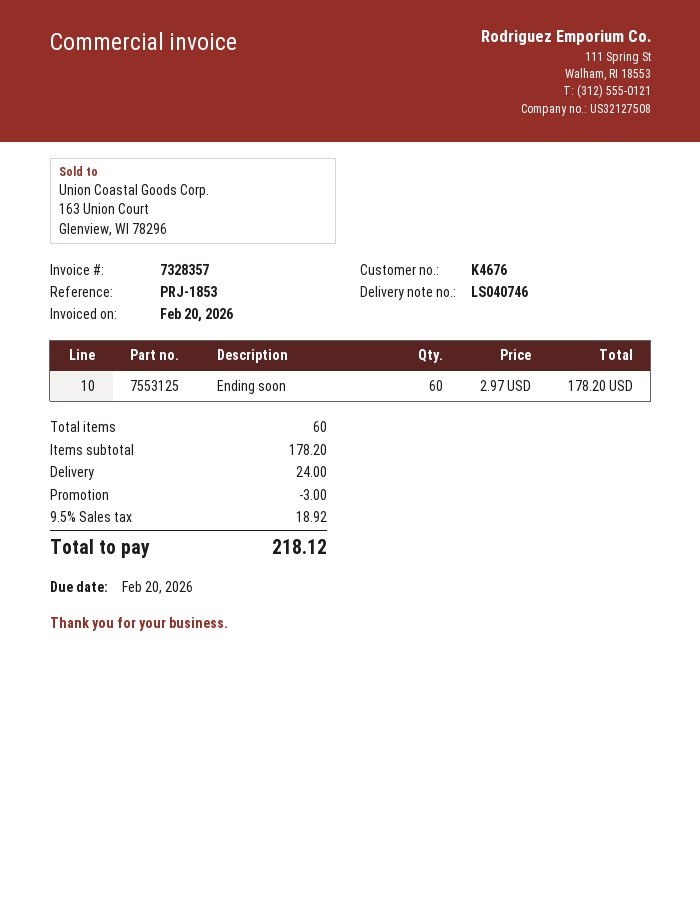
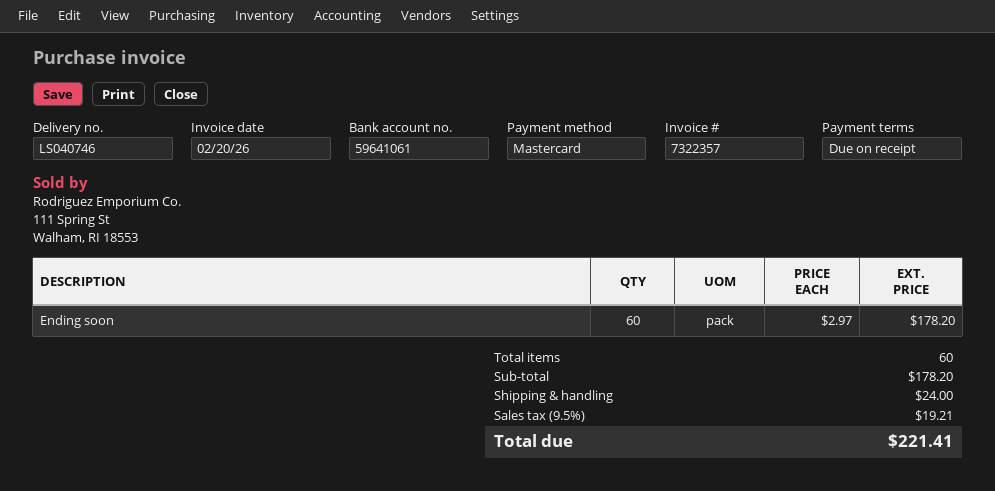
invoice number: 7328357 -> 7322357
discount: 3.00 -> none
tax: 9.5% = 18.92 -> 9.5% = 19.21
total: 218.12 -> 221.41

